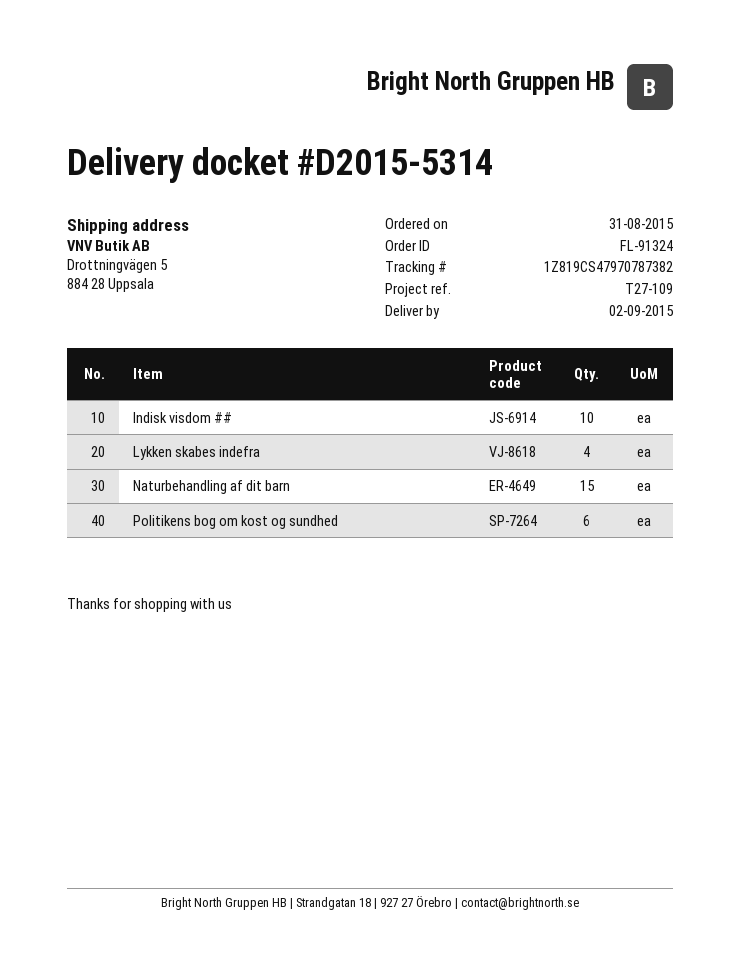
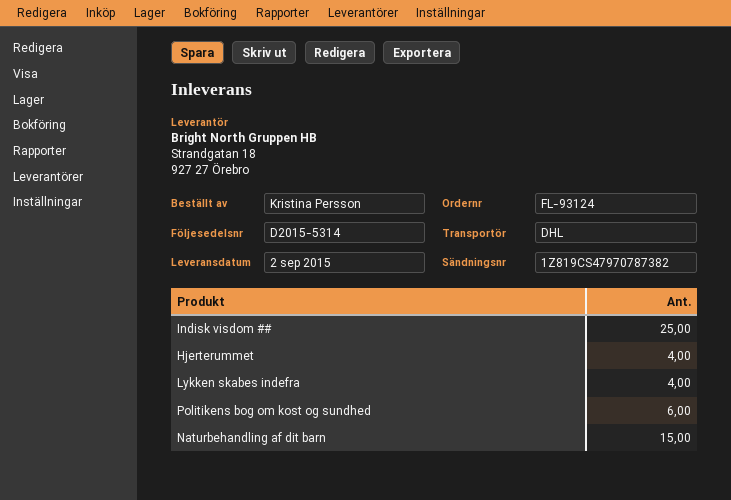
order number: FL-91324 -> FL-93124
Indisk visdom ##: 10 -> 25
Hjerterummet: none -> 4

